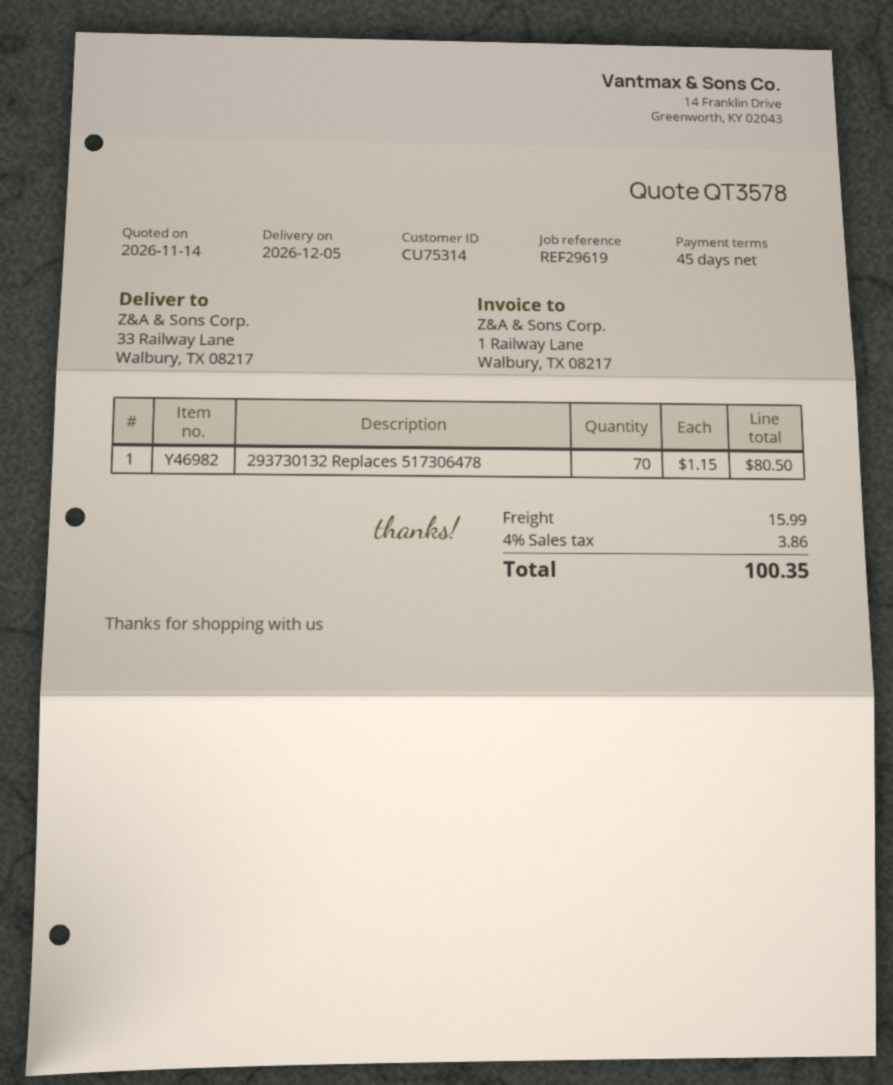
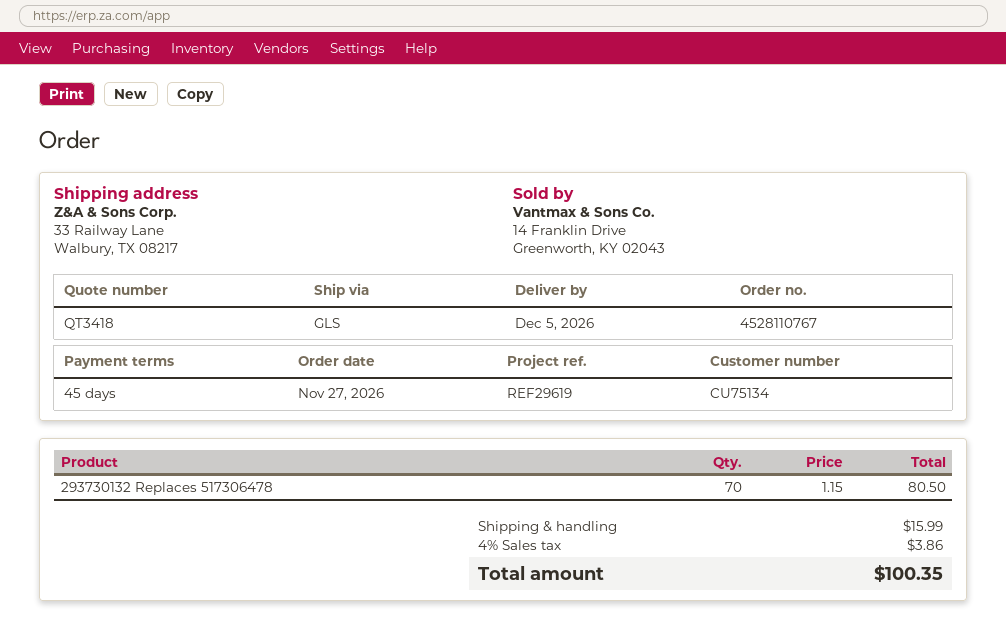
quote number: QT3578 -> QT3418
customer number: CU75314 -> CU75134

